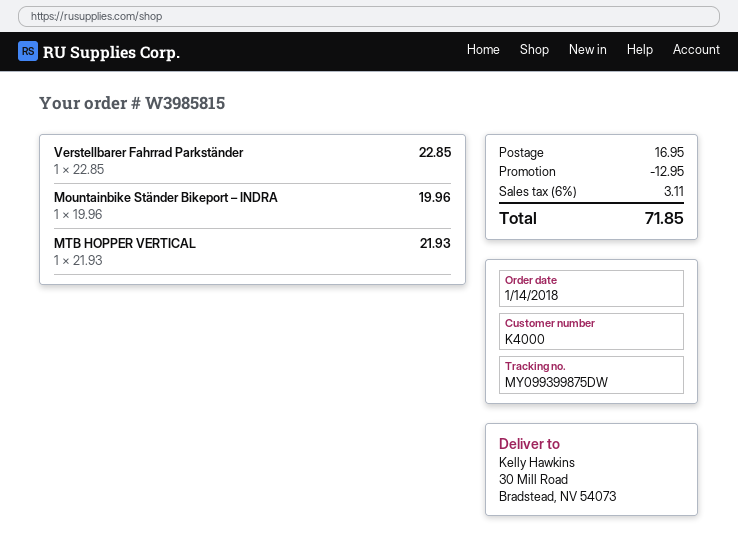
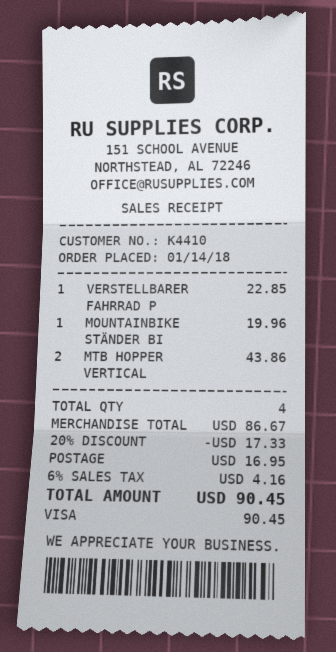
customer number: K4000 -> K4410
MTB HOPPER VERTICAL: 1 for 21.93 -> 2 for 43.86
discount: 12.95 -> 17.33
tax: 6% = 3.11 -> 6% = 4.16
total: 71.85 -> 90.45

